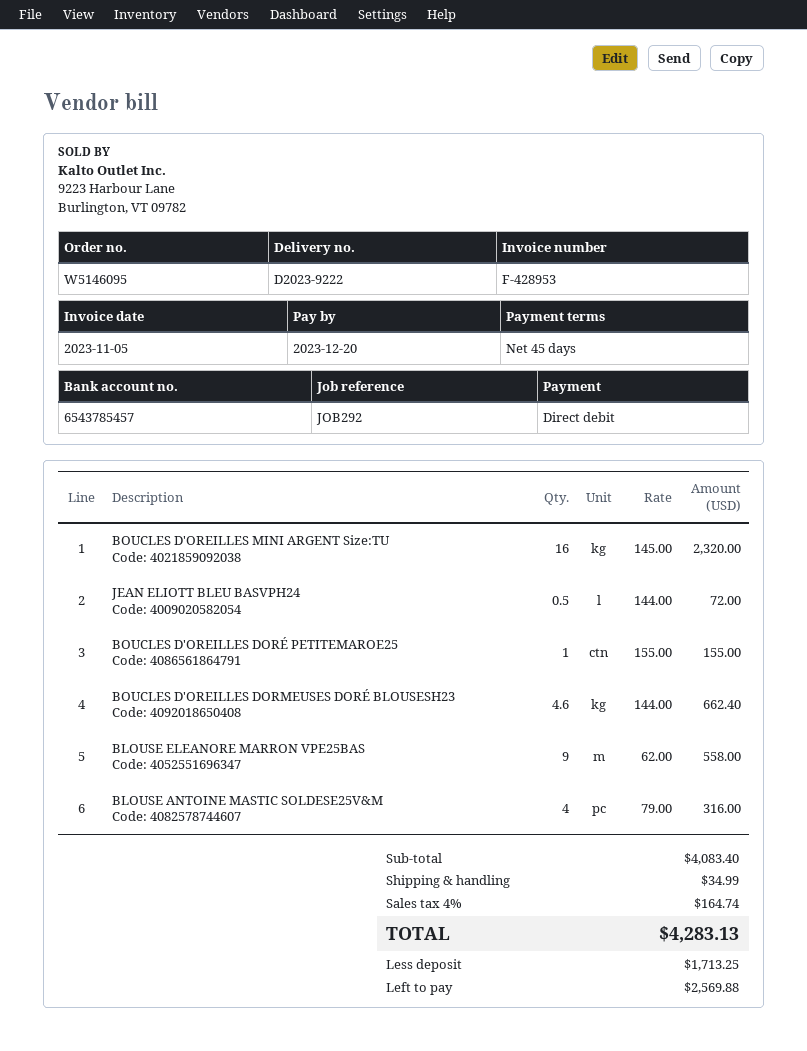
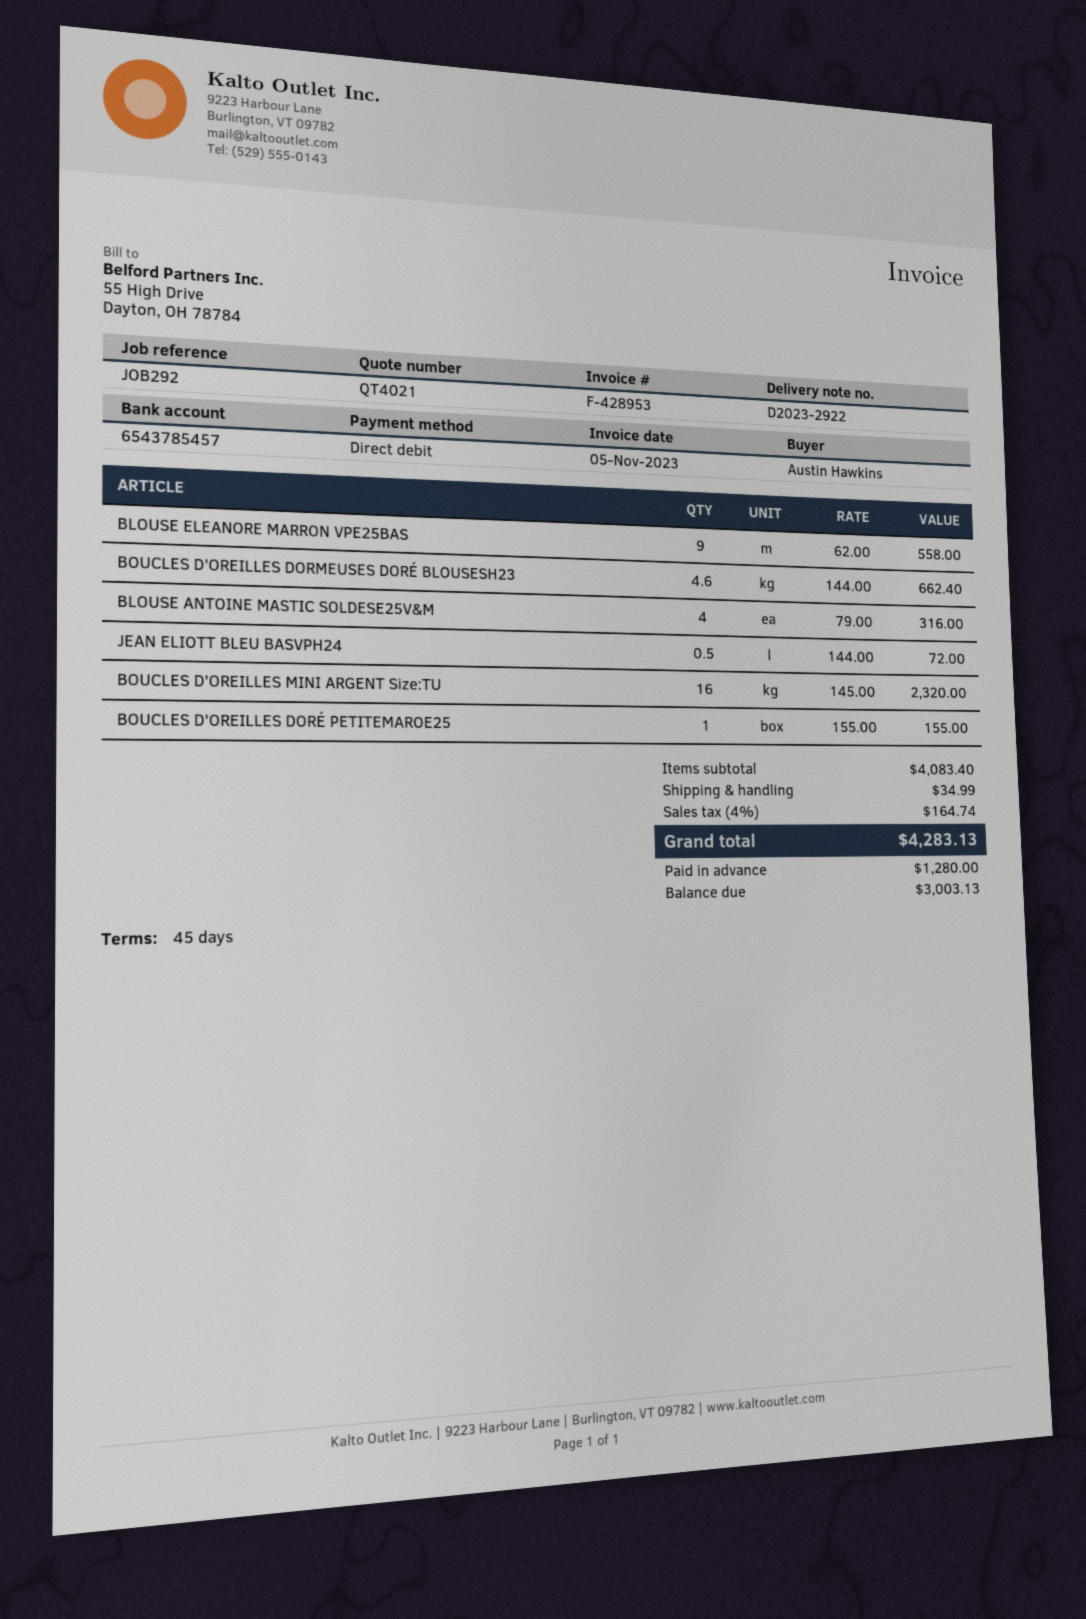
delivery note number: D2023-9222 -> D2023-2922
deposit: 1713.25 -> 1280.00
balance: 2569.88 -> 3003.13

